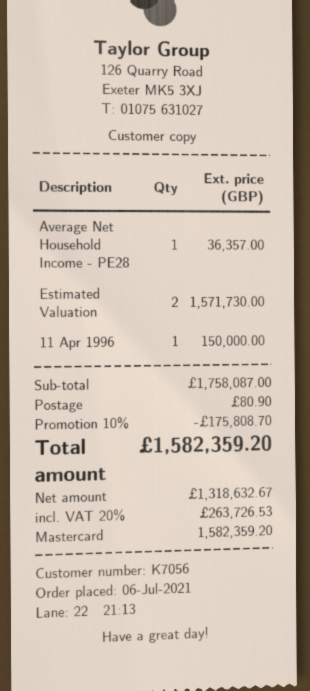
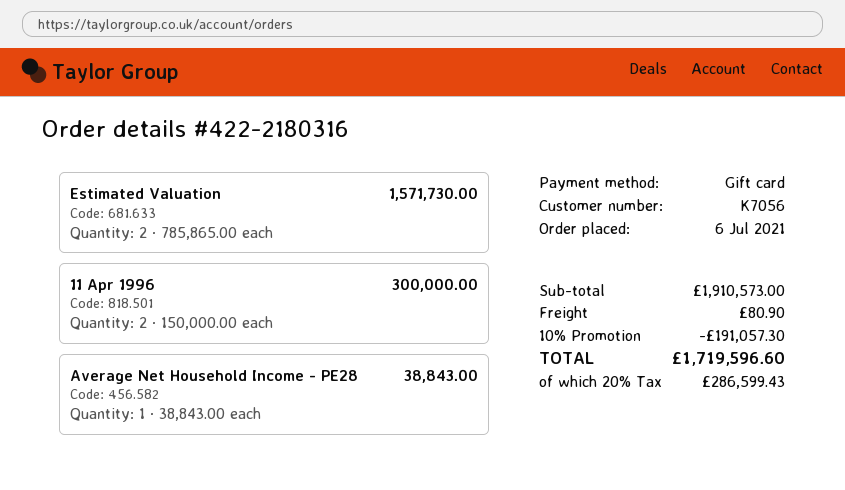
payment method: Mastercard -> gift card
Average Net Household Income - PE28: 1 for 36357.00 -> 1 for 38843.00
11 Apr 1996: 1 for 150000.00 -> 2 for 300000.00
subtotal: 1758087.00 -> 1910573.00
discount: 10% = 175808.70 -> 10% = 191057.30
tax: 20% = 263726.53 -> 20% = 286599.43
total: 1582359.20 -> 1719596.60

